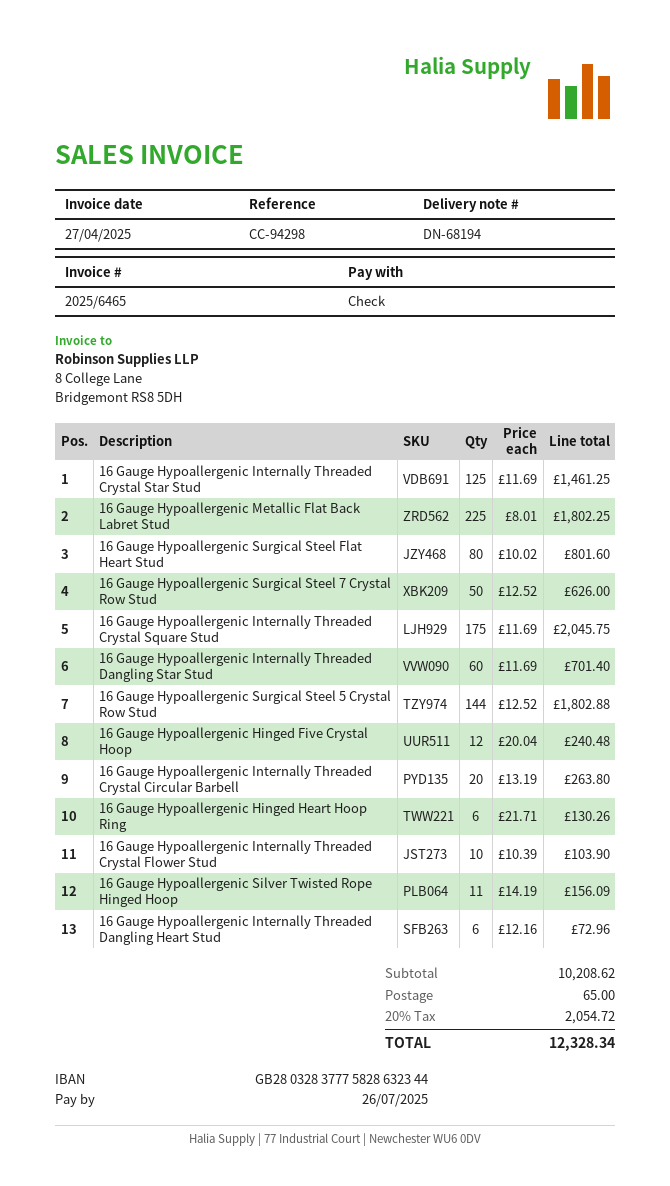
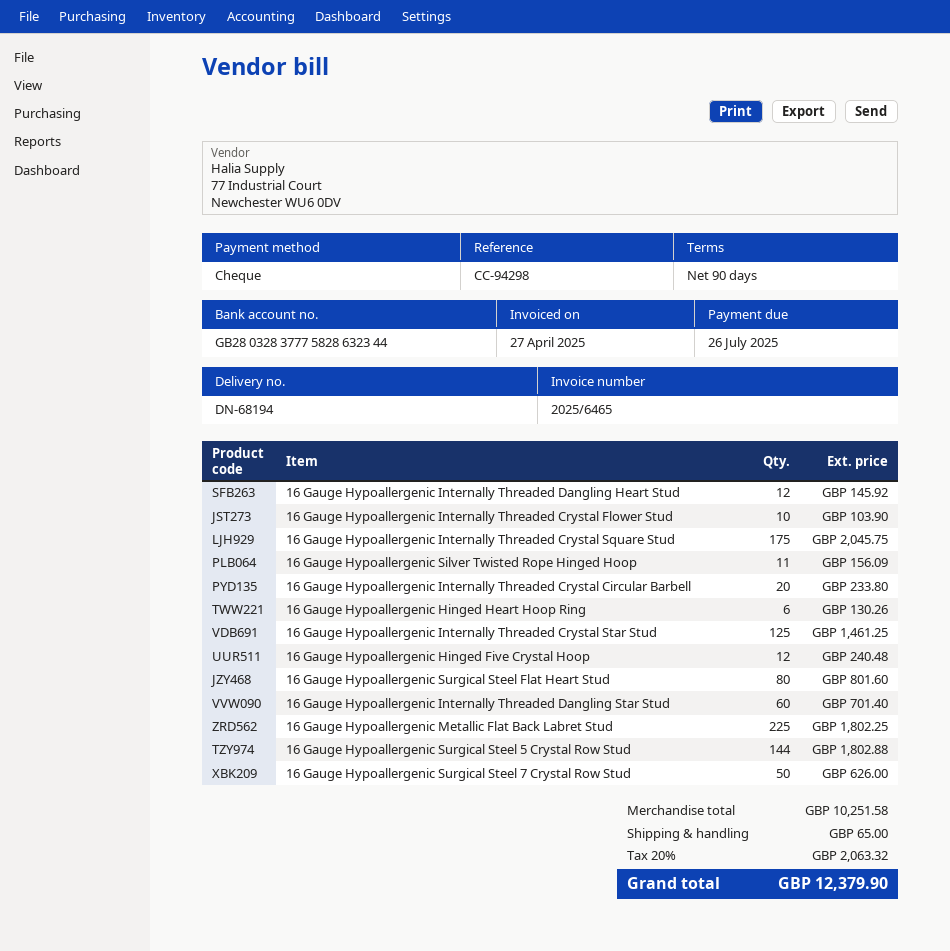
16 Gauge Hypoallergenic Internally Threaded Crystal Circular Barbell: 20 for 263.80 -> 20 for 233.80
16 Gauge Hypoallergenic Internally Threaded Dangling Heart Stud: 6 for 72.96 -> 12 for 145.92
subtotal: 10208.62 -> 10251.58
tax: 20% = 2054.72 -> 20% = 2063.32
total: 12328.34 -> 12379.90

